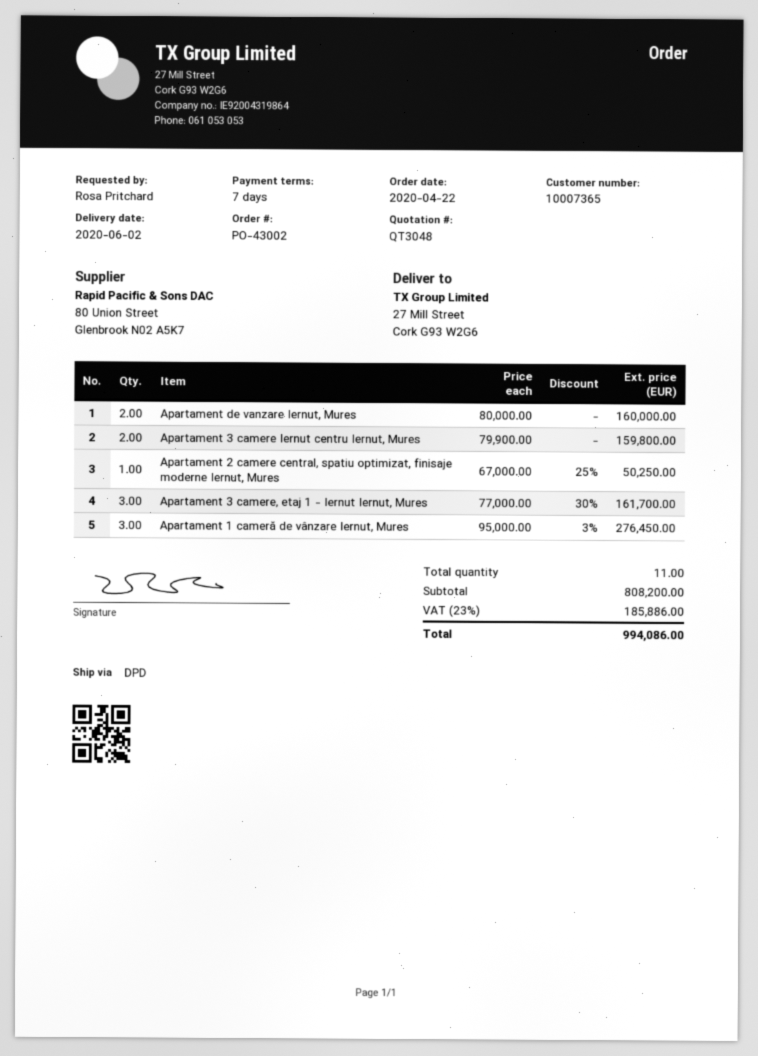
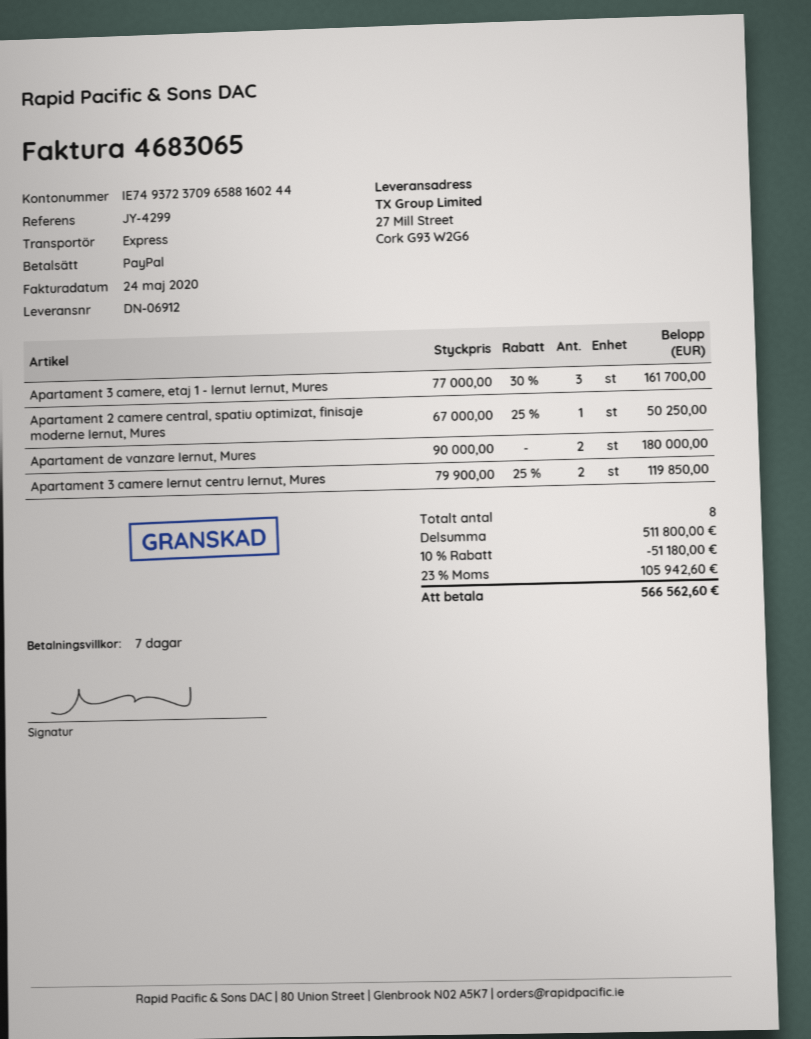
shipping method: DPD -> express
Apartament de vanzare Iernut, Mures: 2 x 80000.00 = 160000.00 -> 2 x 90000.00 = 180000.00
Apartament 3 camere Iernut centru Iernut, Mures: 2 x 79900.00 = 159800.00 -> 2 x 79900.00 - 25% = 119850.00
Apartament 1 cameră de vânzare Iernut, Mures: 3 x 95000.00 - 3% = 276450.00 -> none
total quantity: 11 -> 8
subtotal: 808200.00 -> 511800.00
discount: none -> 10% = 51180.00
tax: 23% = 185886.00 -> 23% = 105942.60
total: 994086.00 -> 566562.60

